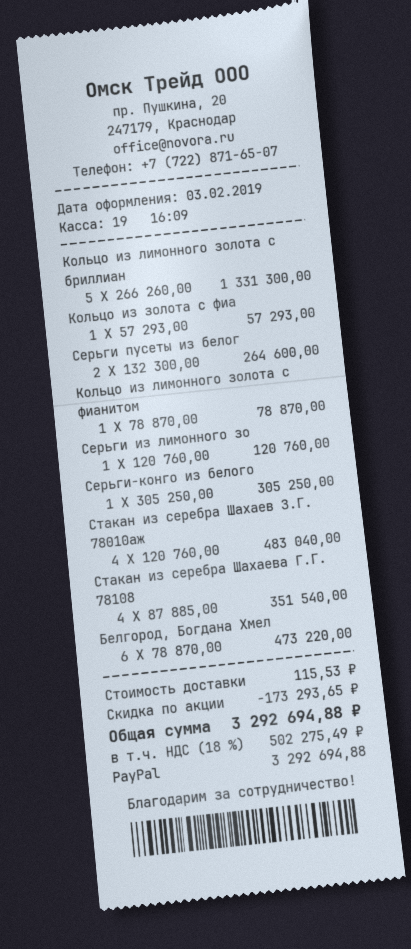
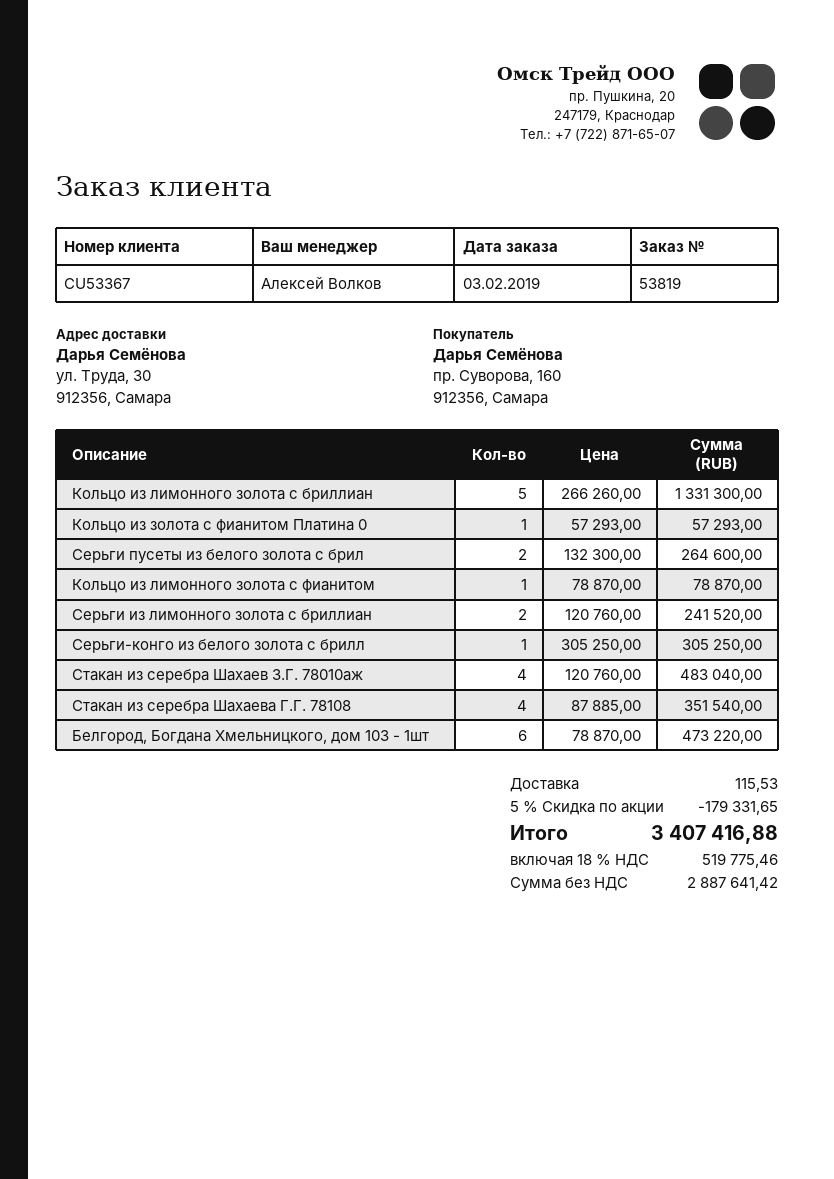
Серьги из лимонного зо: 1 x 120760.00 = 120760.00 -> 2 x 120760.00 = 241520.00
discount: 173293.65 -> 179331.65
tax: 18% = 502275.49 -> 18% = 519775.46
total: 3292694.88 -> 3407416.88

